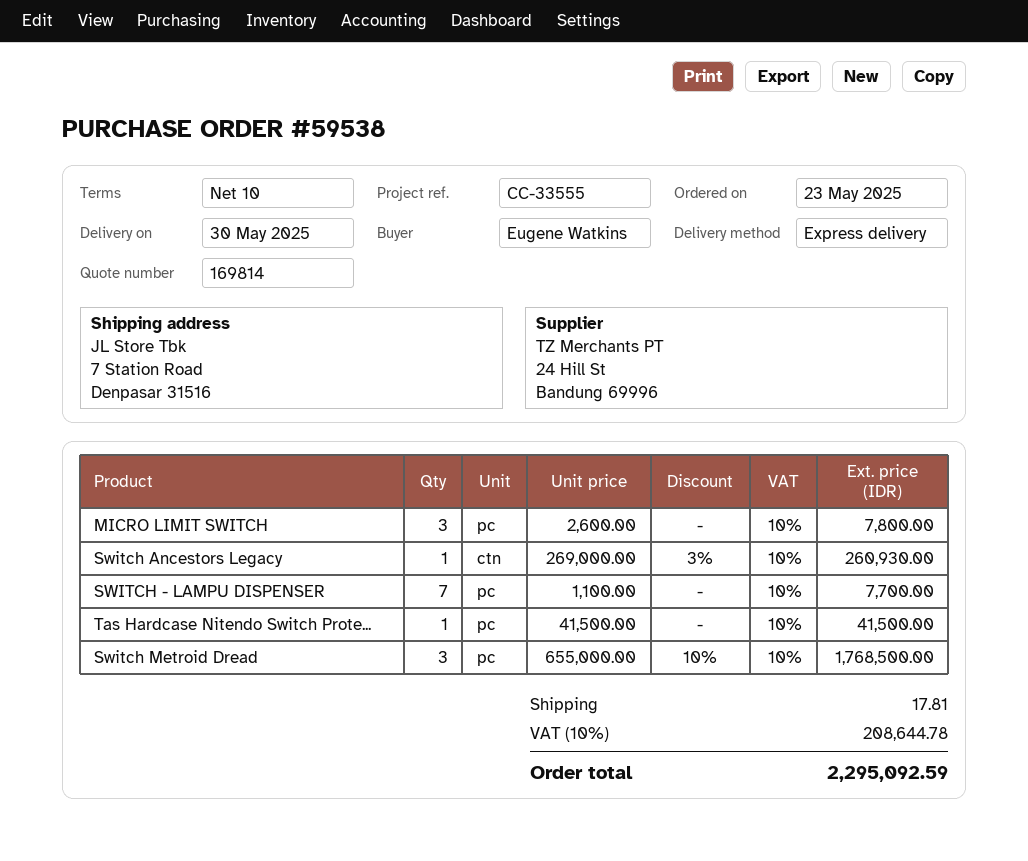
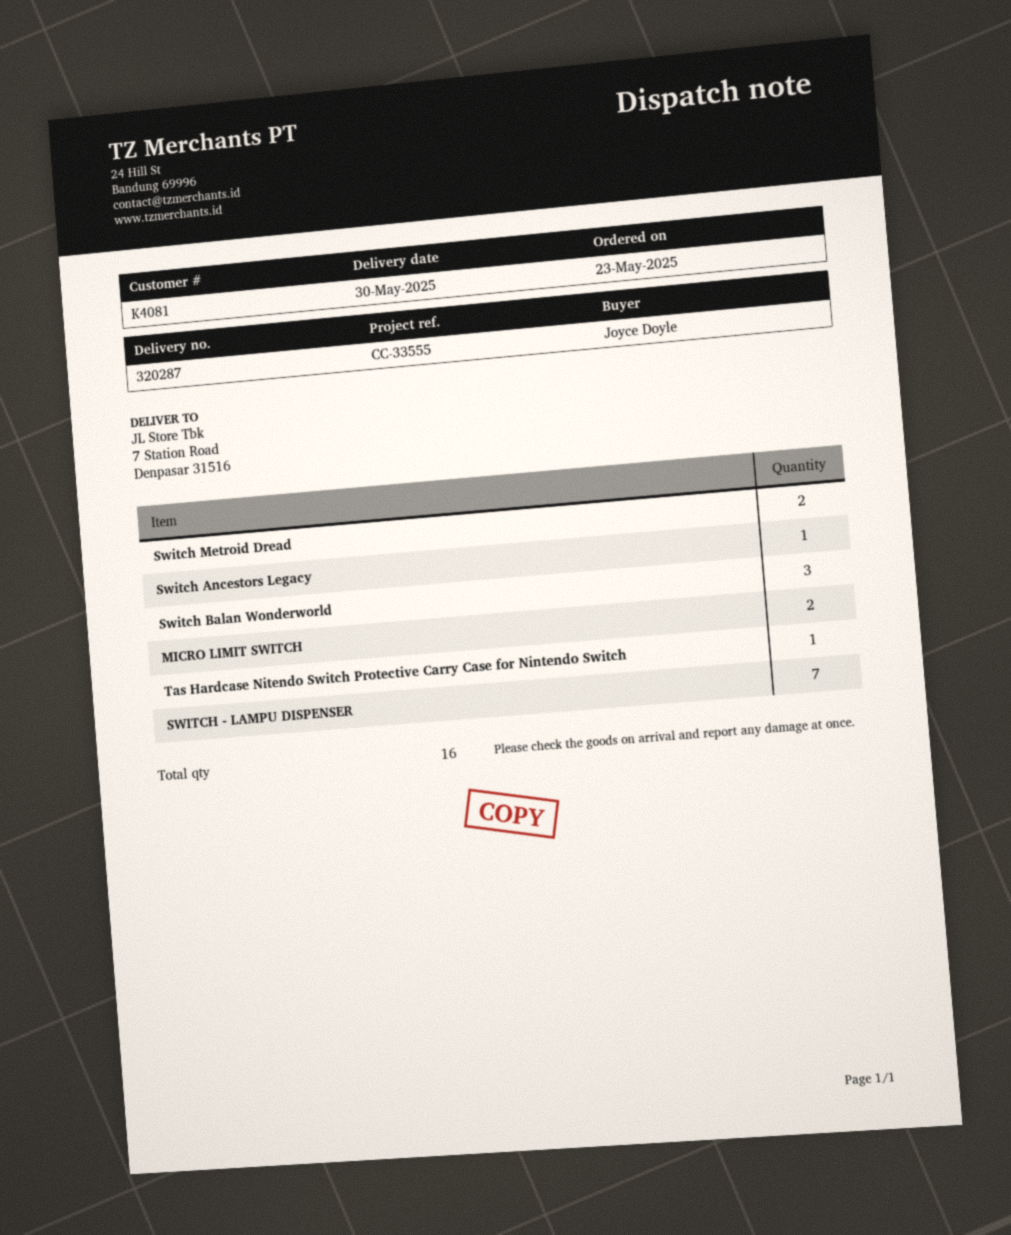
ordered by: Eugene Watkins -> Joyce Doyle
MICRO LIMIT SWITCH: 3 -> 2
Switch Metroid Dread: 3 -> 2
Switch Balan Wonderworld: none -> 3

